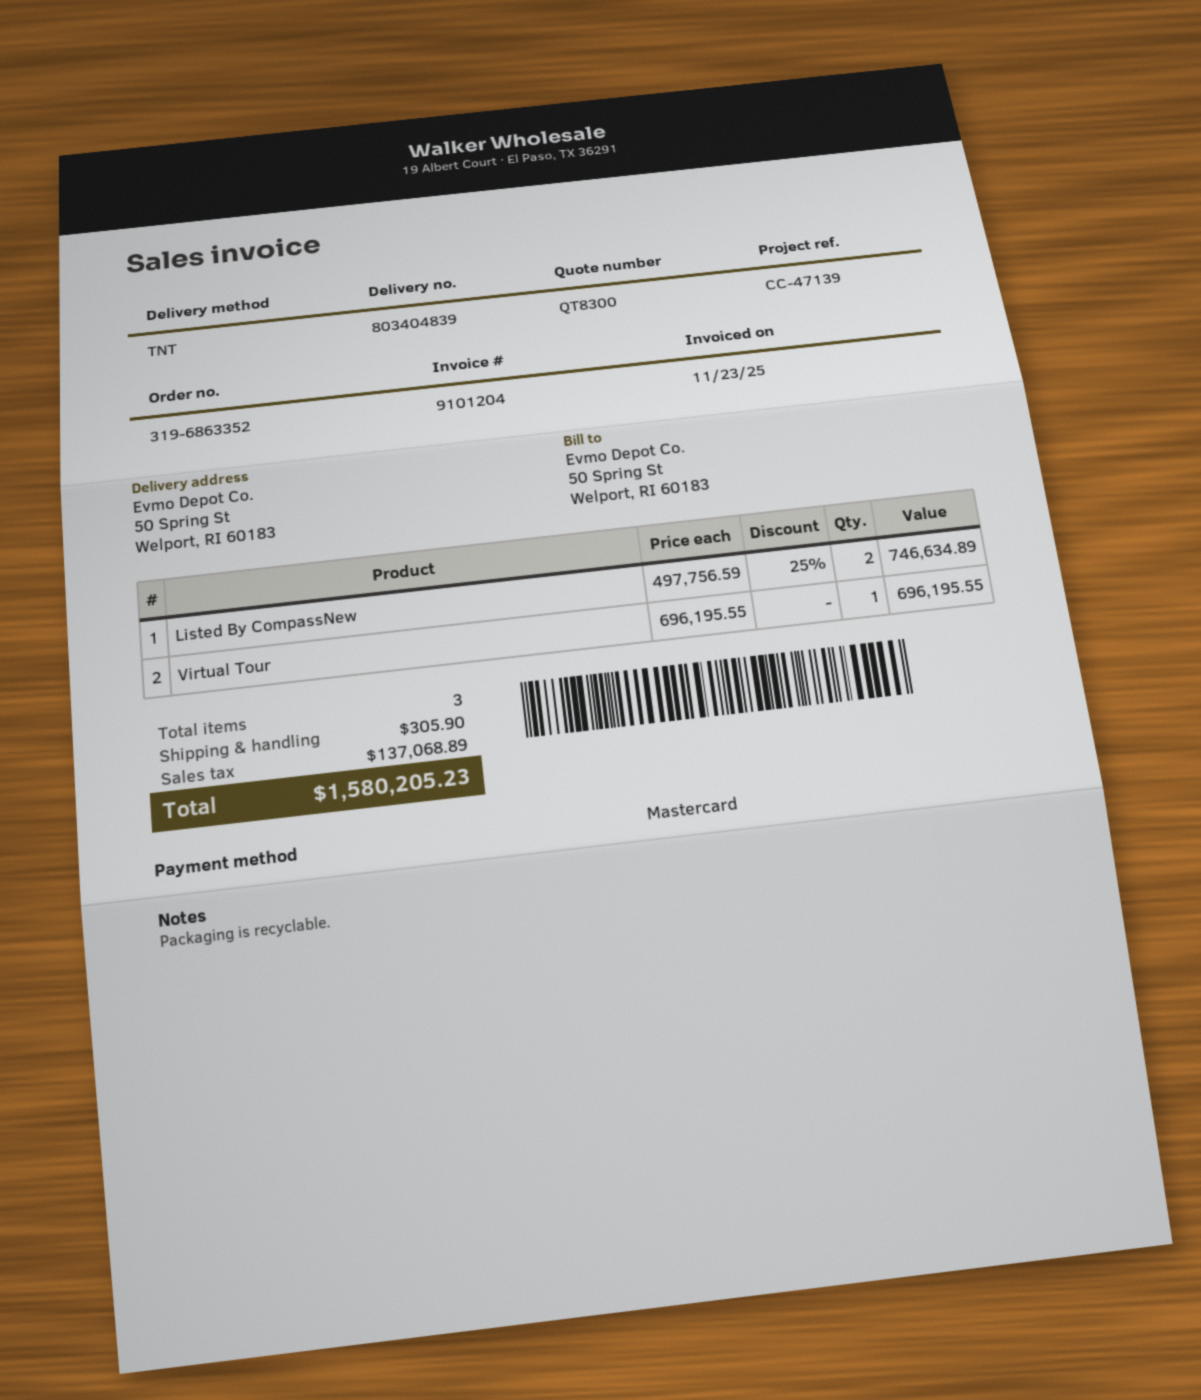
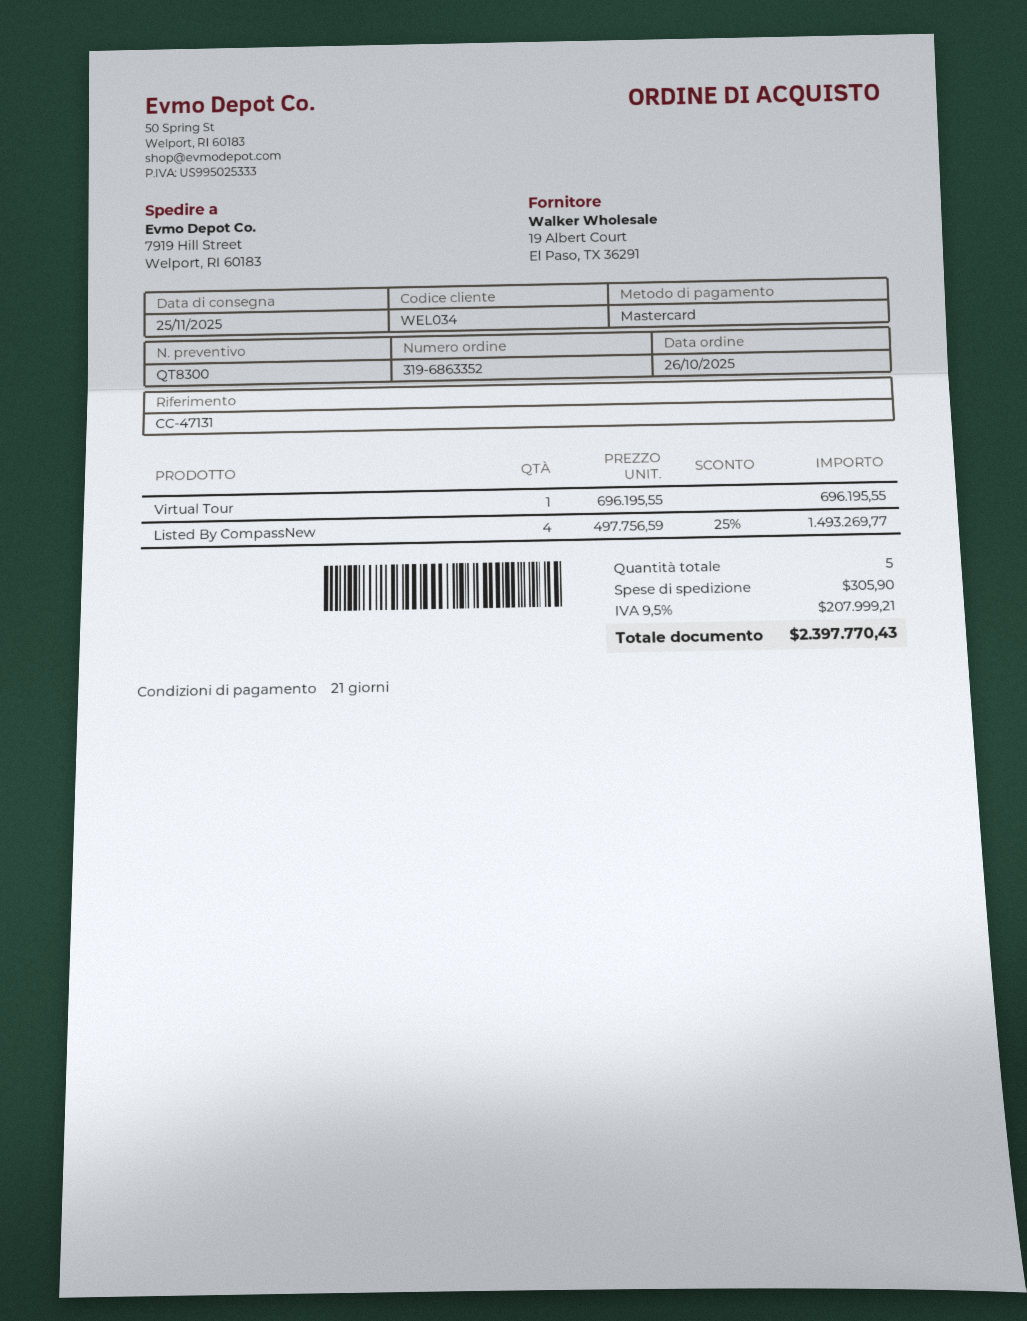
reference: CC-47139 -> CC-47131
ship to: 50 Spring St, Welport, RI 60183 -> 7919 Hill Street, Welport, RI 60183
Listed By CompassNew: 2 x 497756.59 - 25% = 746634.89 -> 4 x 497756.59 - 25% = 1493269.77
total quantity: 3 -> 5
tax: 137068.89 -> 207999.21
total: 1580205.23 -> 2397770.43

